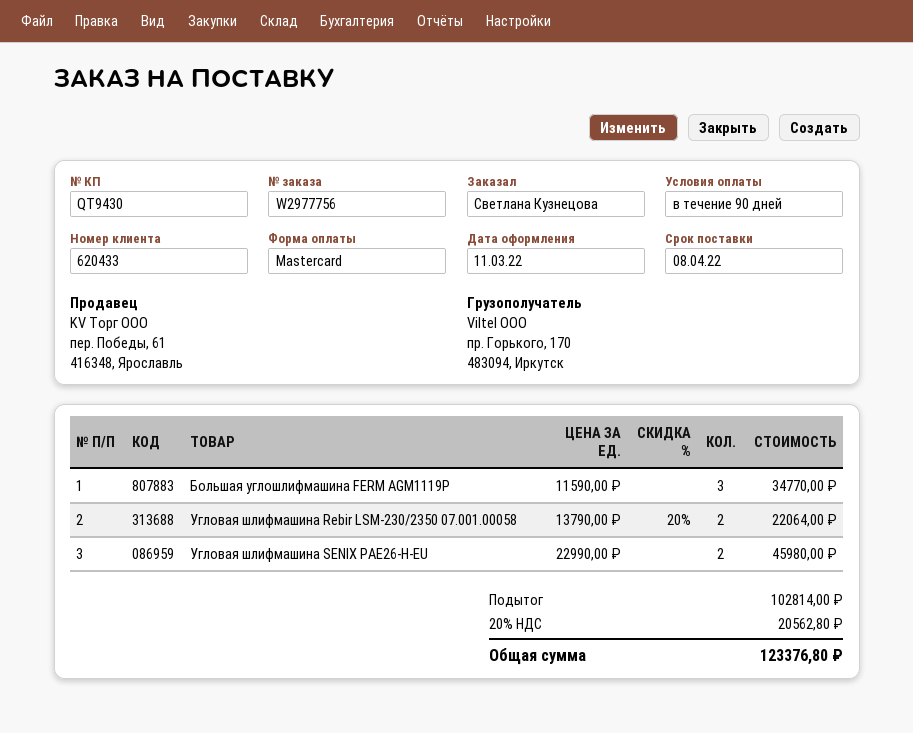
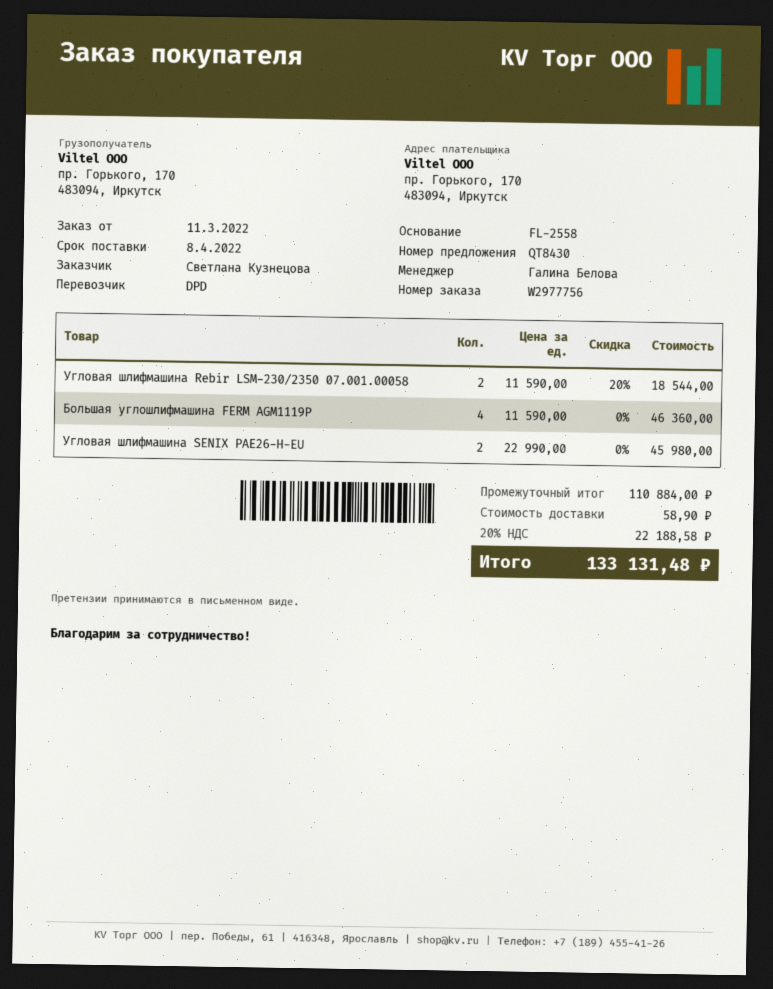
quote number: QT9430 -> QT8430
Большая углошлифмашина FERM AGM1119P: 3 x 11590.00 = 34770.00 -> 4 x 11590.00 = 46360.00
Угловая шлифмашина Rebir LSM-230/2350 07.001.00058: 2 x 13790.00 - 20% = 22064.00 -> 2 x 11590.00 - 20% = 18544.00
subtotal: 102814.00 -> 110884.00
shipping: none -> 58.90
tax: 20% = 20562.80 -> 20% = 22188.58
total: 123376.80 -> 133131.48

